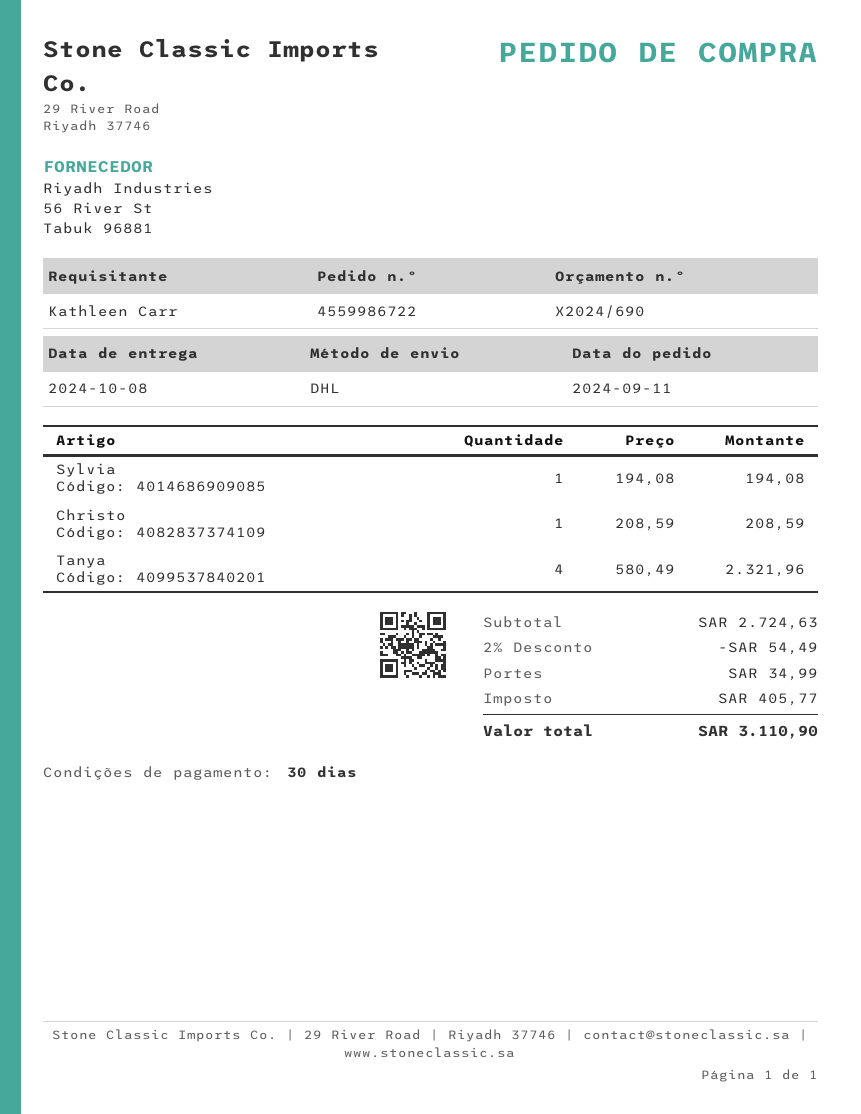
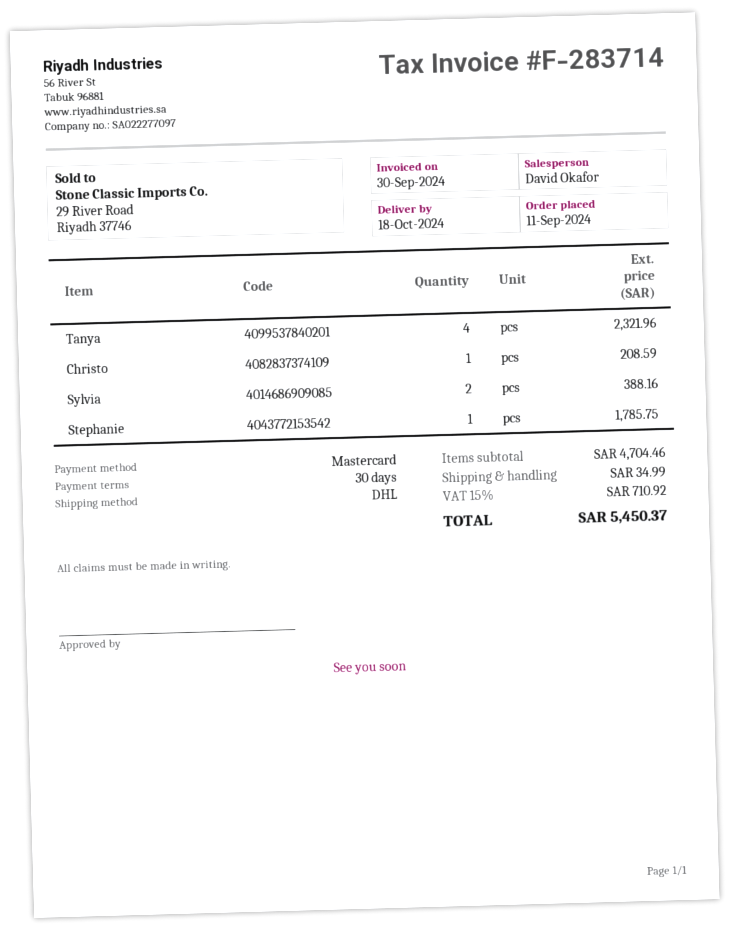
delivery date: 2024-10-08 -> 2024-10-18
Sylvia: 1 for 194.08 -> 2 for 388.16
Stephanie: none -> 1 for 1785.75
subtotal: 2724.63 -> 4704.46
discount: 2% = 54.49 -> none
tax: 405.77 -> 710.92
total: 3110.90 -> 5450.37

